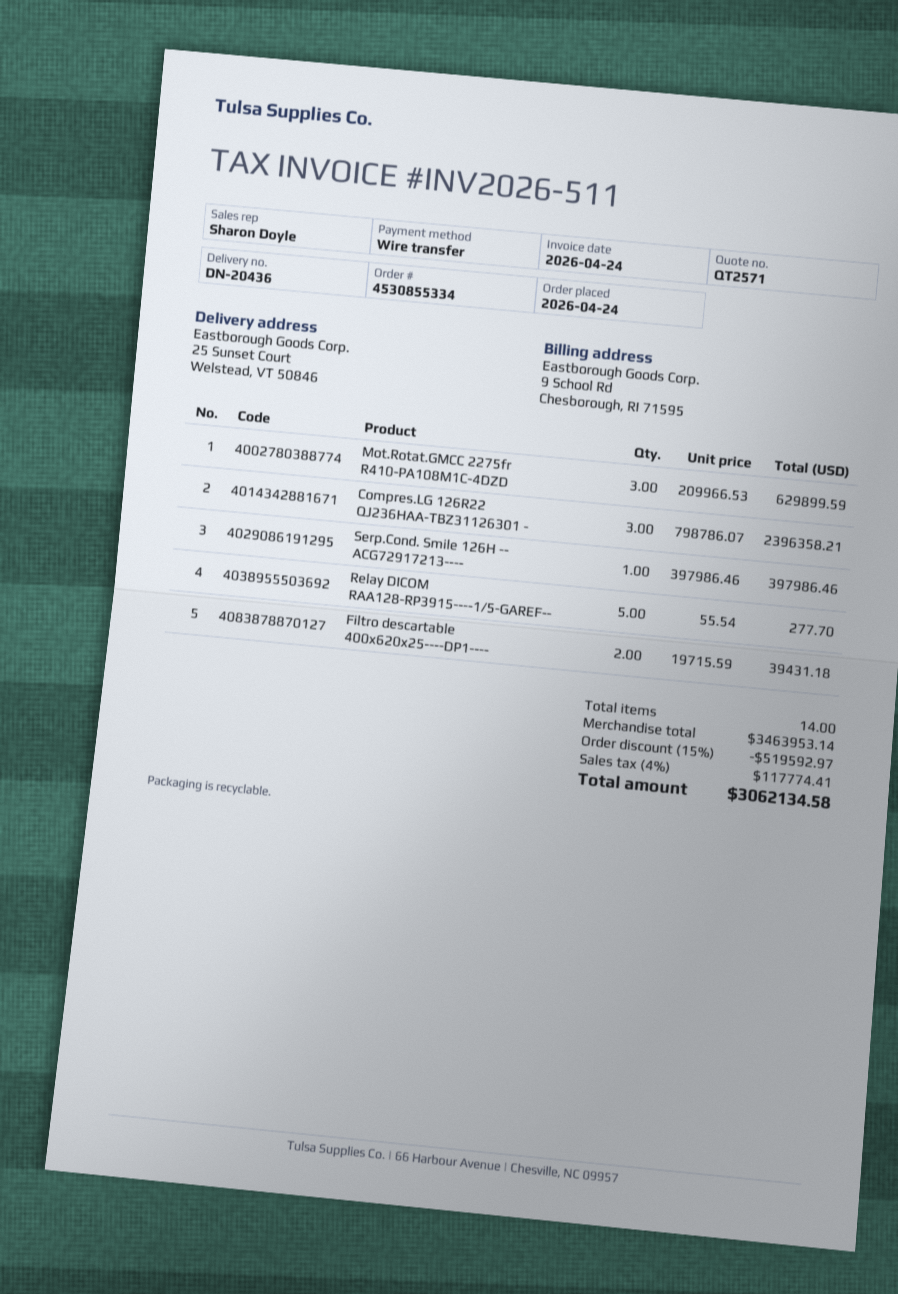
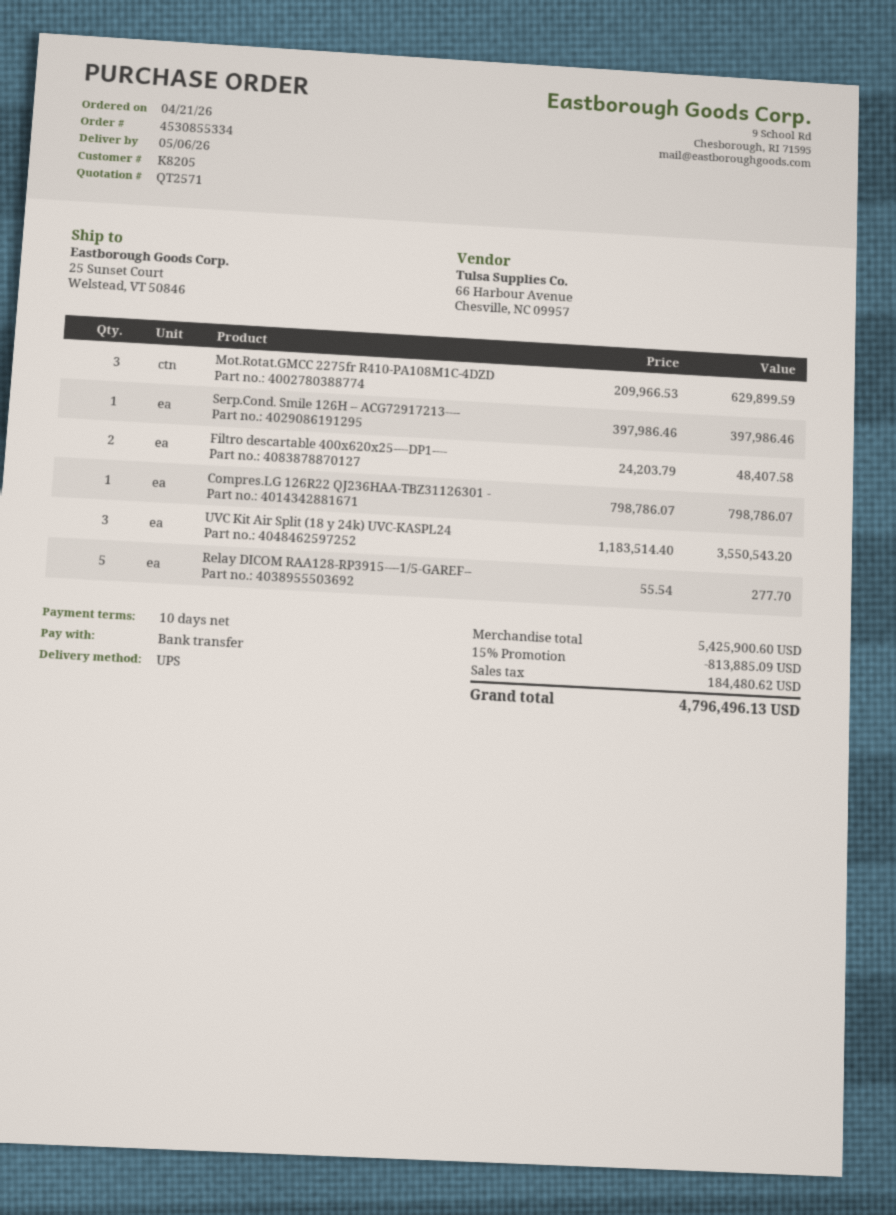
order date: 2026-04-24 -> 2026-04-21
Compres.LG 126R22 QJ236HAA-TBZ31126301 -: 3 x 798786.07 = 2396358.21 -> 1 x 798786.07 = 798786.07
Filtro descartable 400x620x25----DP1----: 2 x 19715.59 = 39431.18 -> 2 x 24203.79 = 48407.58
UVC Kit Air Split (18 y 24k) UVC-KASPL24: none -> 3 x 1183514.40 = 3550543.20
subtotal: 3463953.14 -> 5425900.60
discount: 15% = 519592.97 -> 15% = 813885.09
tax: 117774.41 -> 184480.62
total: 3062134.58 -> 4796496.13

